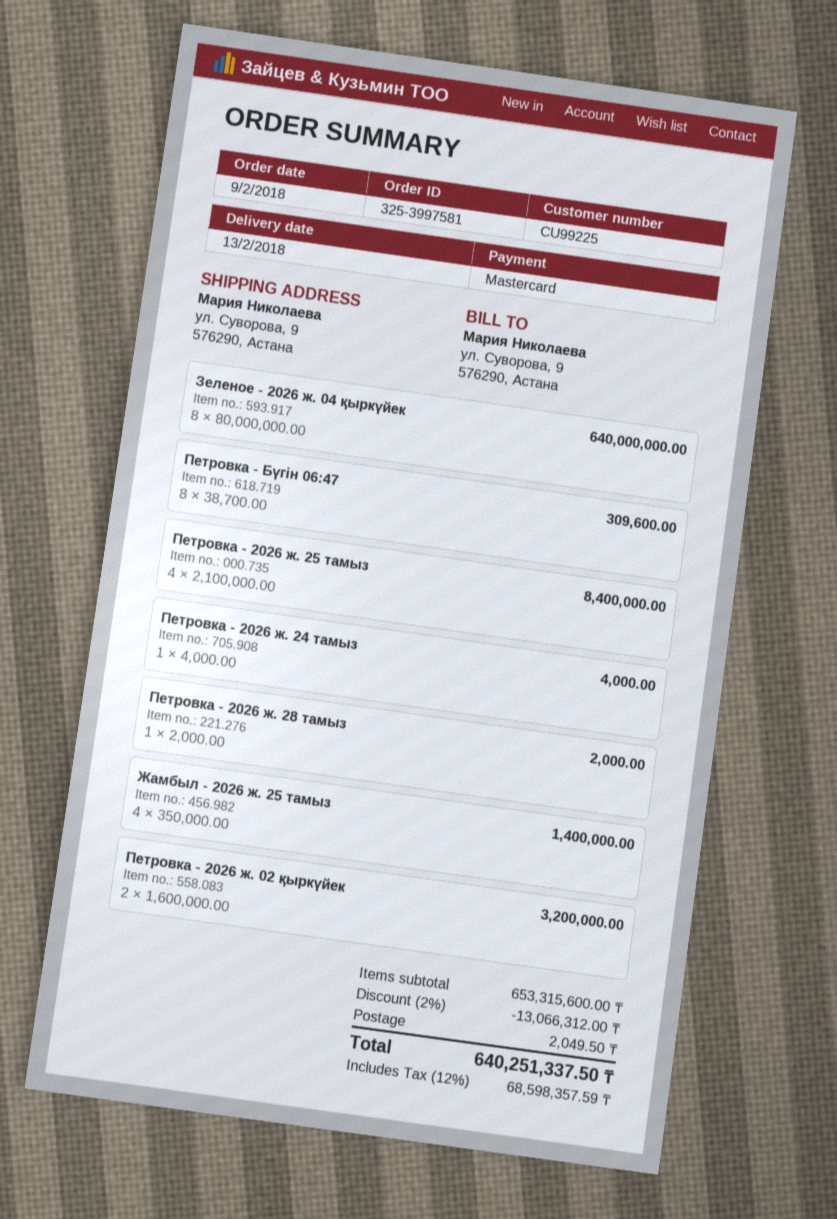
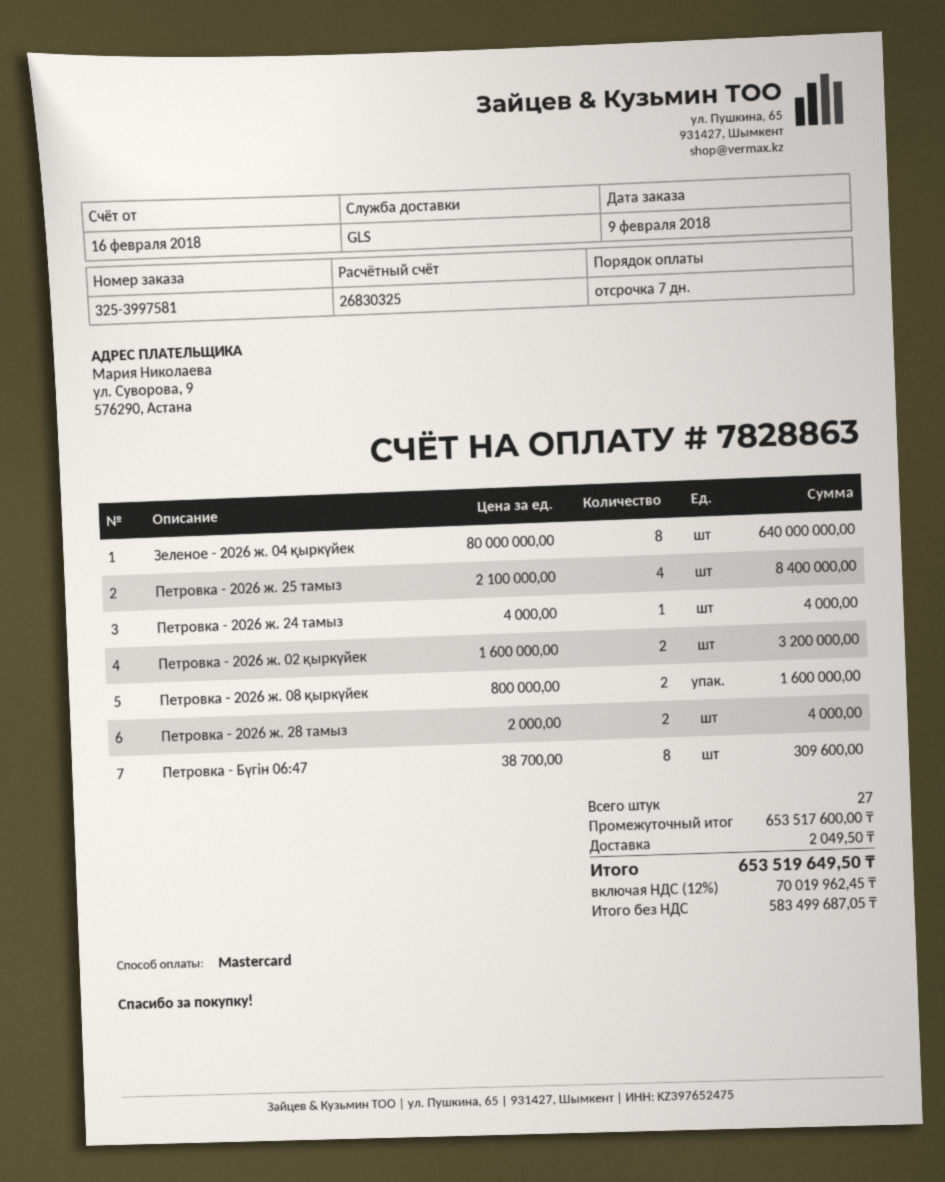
Петровка - 2026 ж. 28 тамыз: 1 x 2000.00 = 2000.00 -> 2 x 2000.00 = 4000.00
Жамбыл - 2026 ж. 25 тамыз: 4 x 350000.00 = 1400000.00 -> none
Петровка - 2026 ж. 08 қыркүйек: none -> 2 x 800000.00 = 1600000.00
subtotal: 653315600.00 -> 653517600.00
discount: 2% = 13066312.00 -> none
tax: 12% = 68598357.59 -> 12% = 70019962.45
total: 640251337.50 -> 653519649.50

